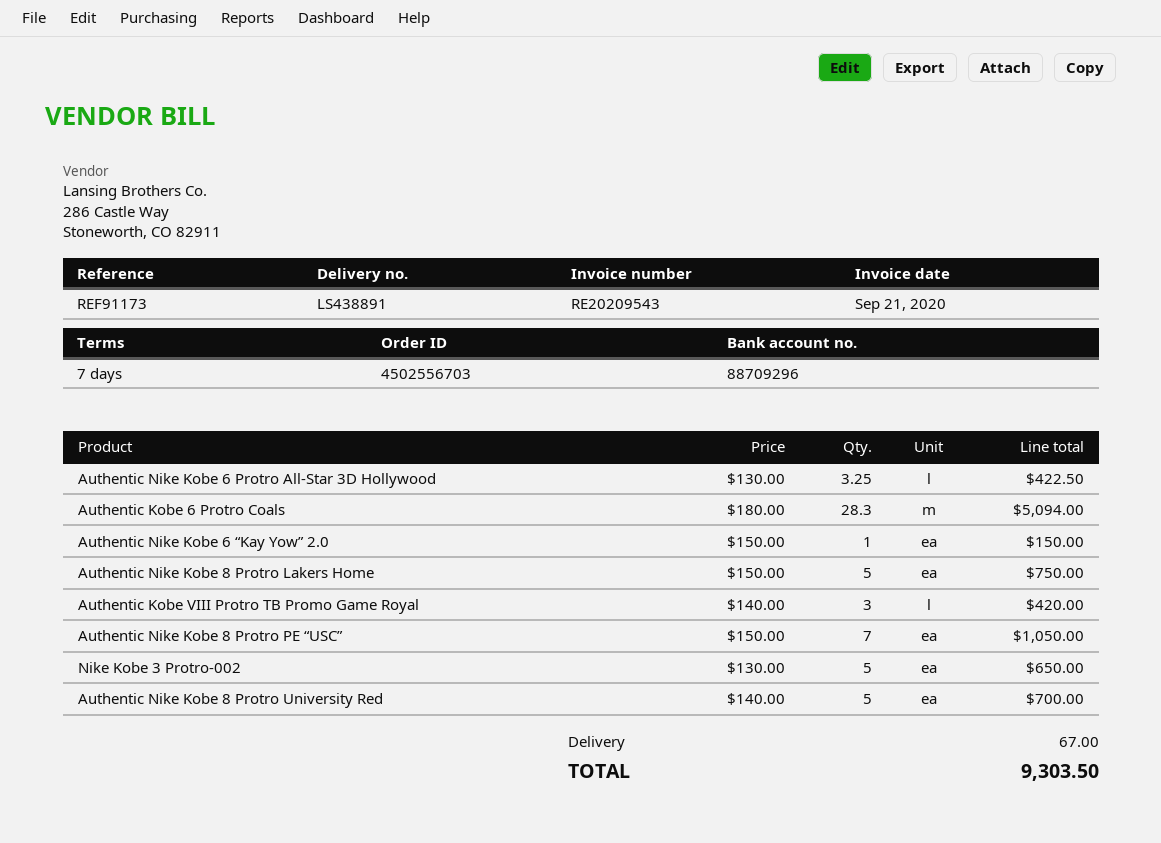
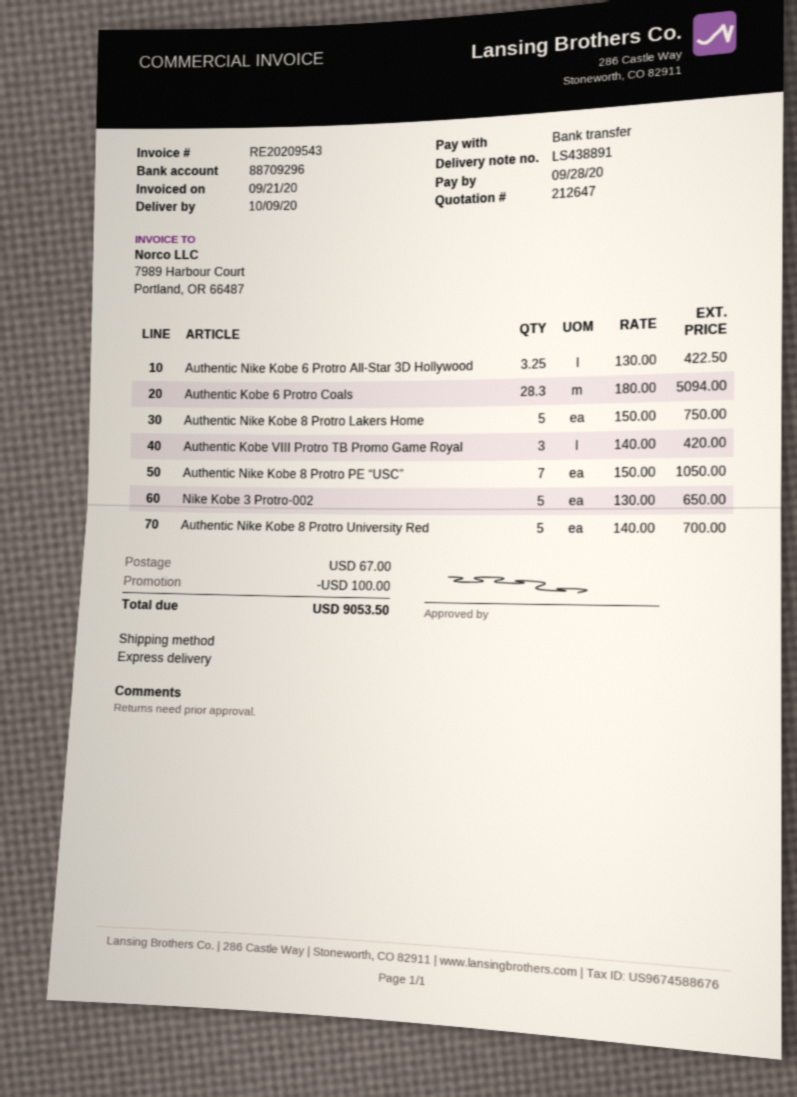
Authentic Nike Kobe 6 “Kay Yow” 2.0: 1 x 150.00 = 150.00 -> none
discount: none -> 100.00
total: 9303.50 -> 9053.50

